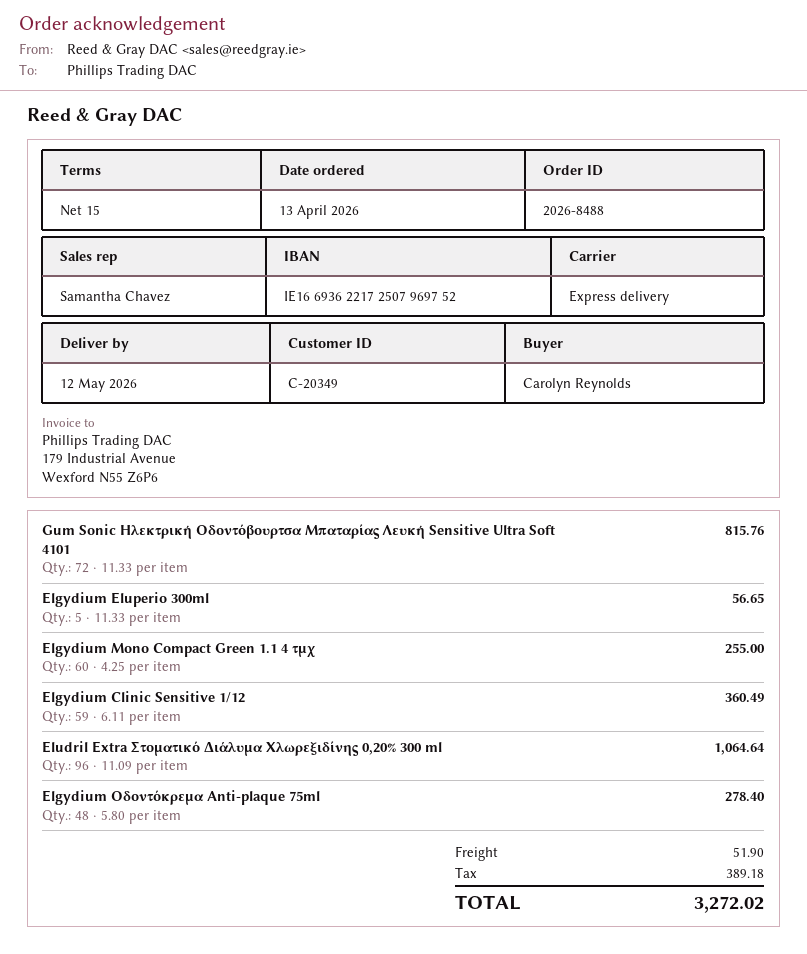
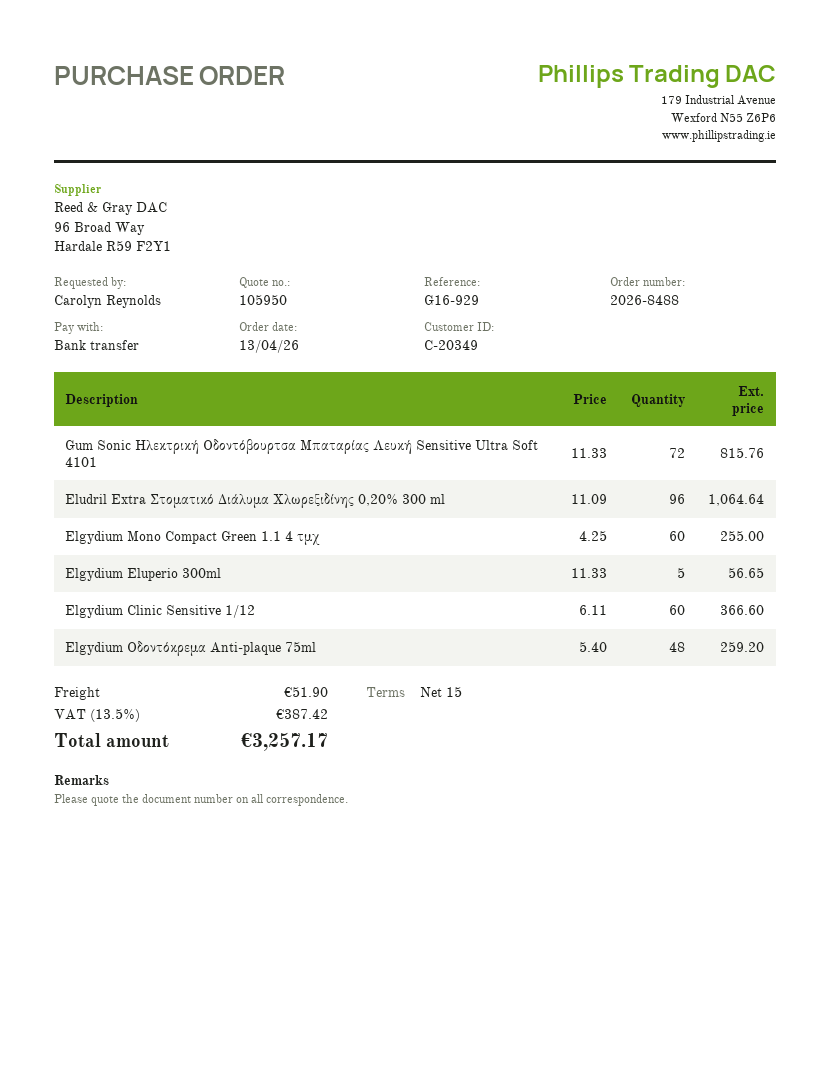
Elgydium Clinic Sensitive 1/12: 59 x 6.11 = 360.49 -> 60 x 6.11 = 366.60
Elgydium Οδοντόκρεμα Anti-plaque 75ml: 48 x 5.80 = 278.40 -> 48 x 5.40 = 259.20
tax: 389.18 -> 387.42
total: 3272.02 -> 3257.17

